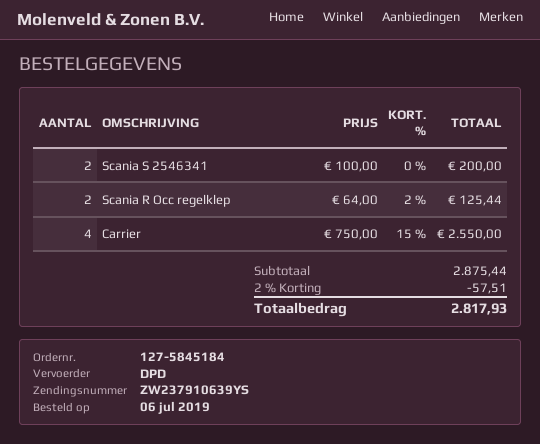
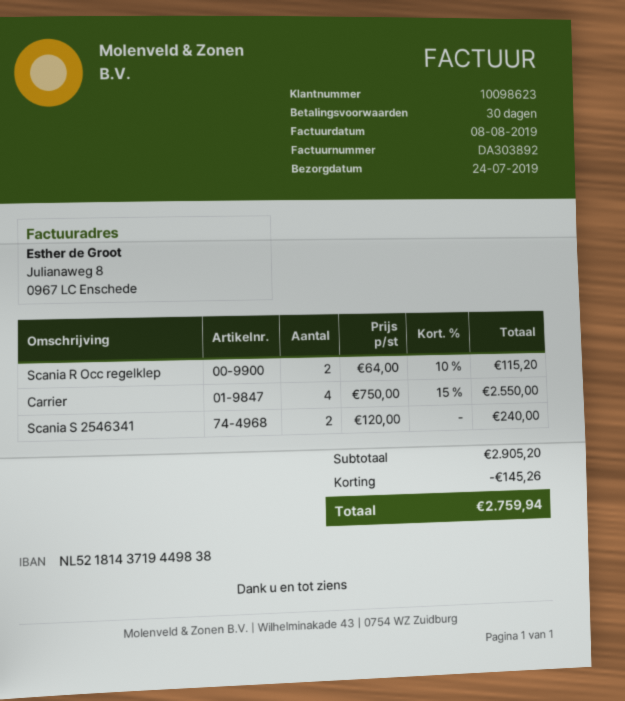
Scania S 2546341: 2 x 100.00 = 200.00 -> 2 x 120.00 = 240.00
Scania R Occ regelklep: 2 x 64.00 - 2% = 125.44 -> 2 x 64.00 - 10% = 115.20
subtotal: 2875.44 -> 2905.20
discount: 57.51 -> 145.26
total: 2817.93 -> 2759.94

